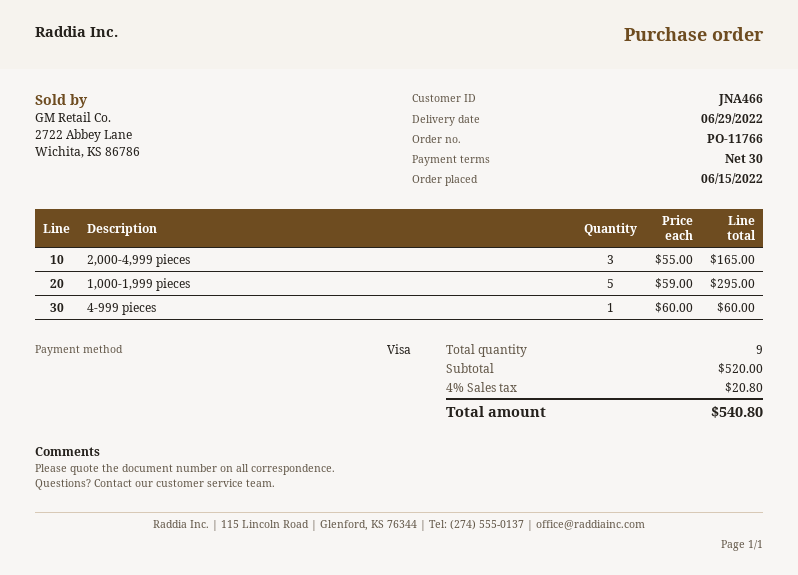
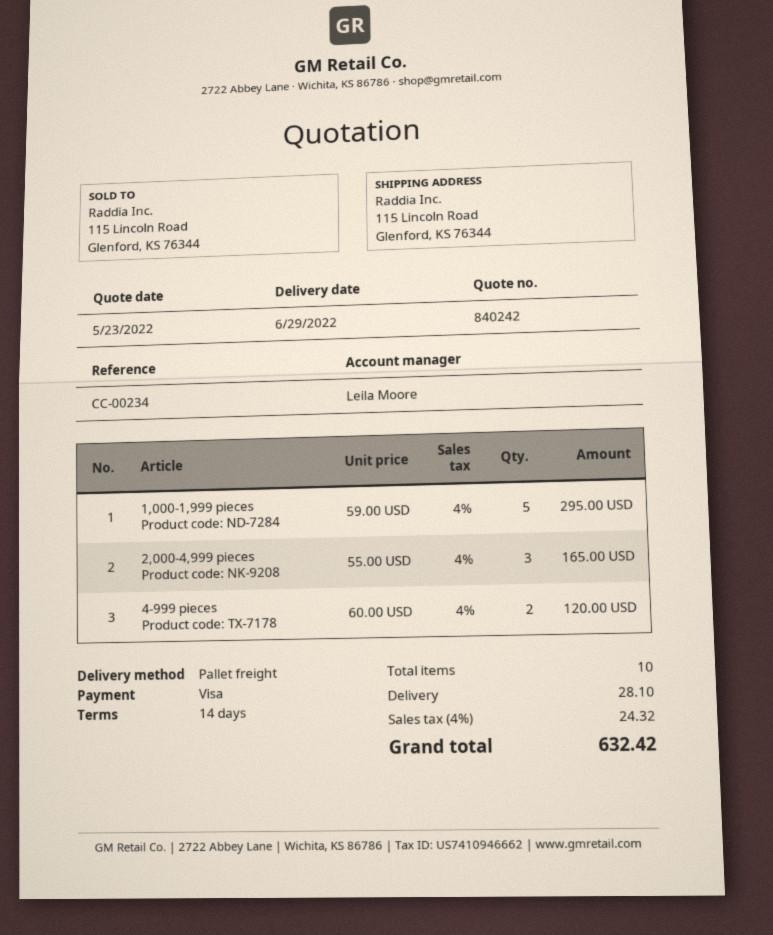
payment terms: 30 days -> 14 days
4-999 pieces: 1 x 60.00 = 60.00 -> 2 x 60.00 = 120.00
total quantity: 9 -> 10
shipping: none -> 28.10
tax: 4% = 20.80 -> 4% = 24.32
total: 540.80 -> 632.42

